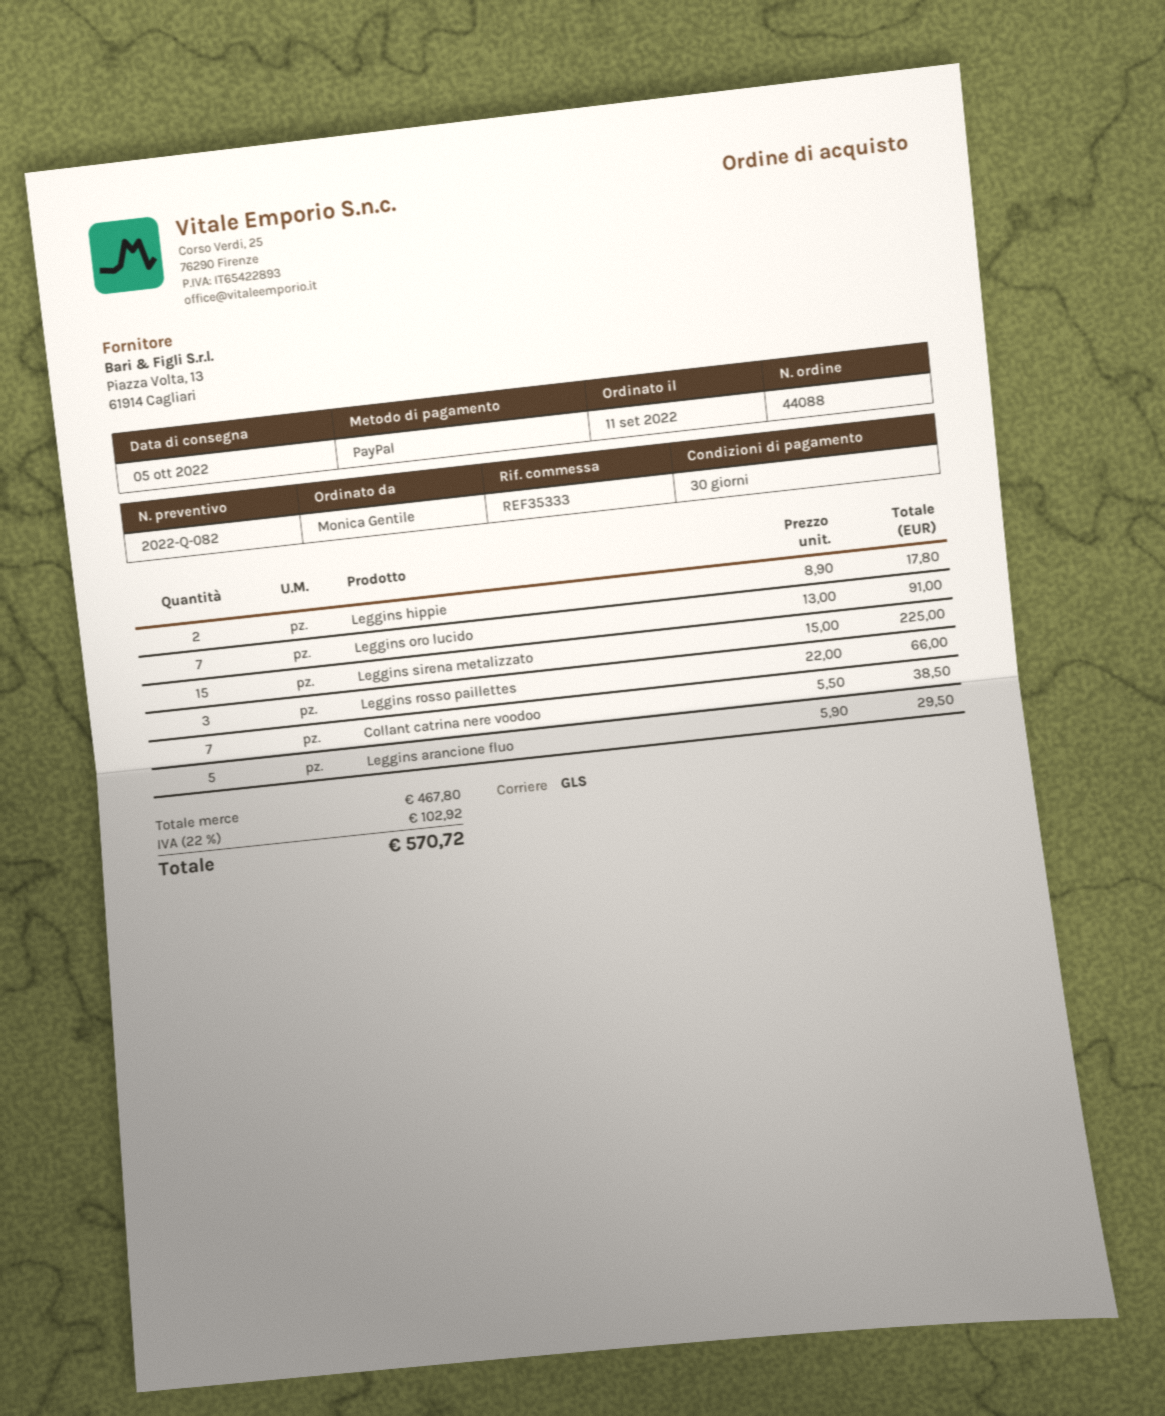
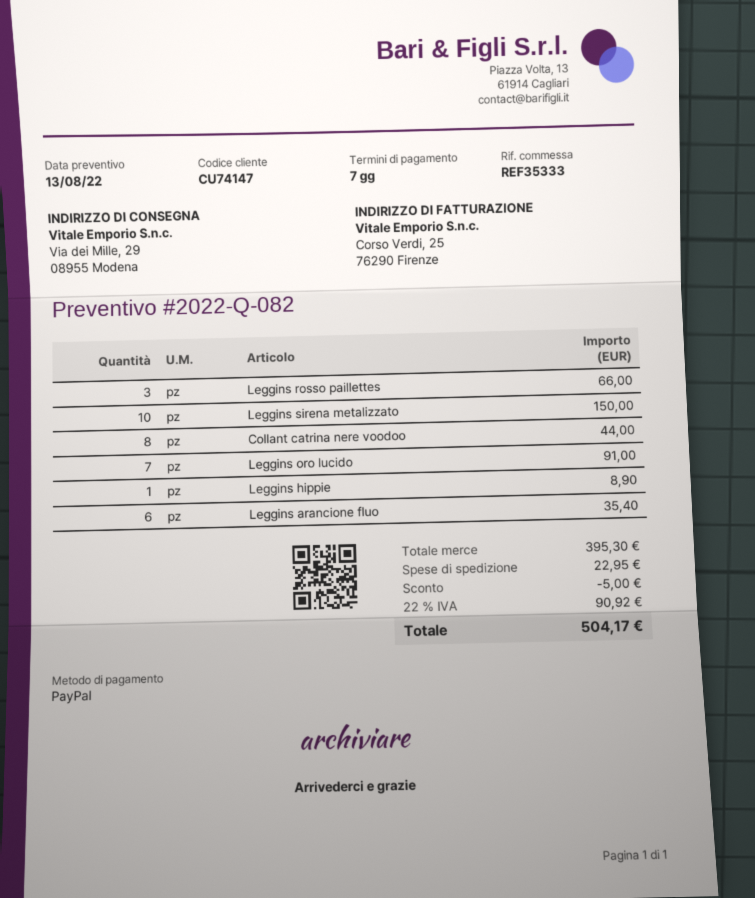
payment terms: 30 days -> 7 days
Leggins hippie: 2 for 17.80 -> 1 for 8.90
Leggins sirena metalizzato: 15 for 225.00 -> 10 for 150.00
Collant catrina nere voodoo: 7 for 38.50 -> 8 for 44.00
Leggins arancione fluo: 5 for 29.50 -> 6 for 35.40
subtotal: 467.80 -> 395.30
discount: none -> 5.00
shipping: none -> 22.95
tax: 22% = 102.92 -> 22% = 90.92
total: 570.72 -> 504.17

